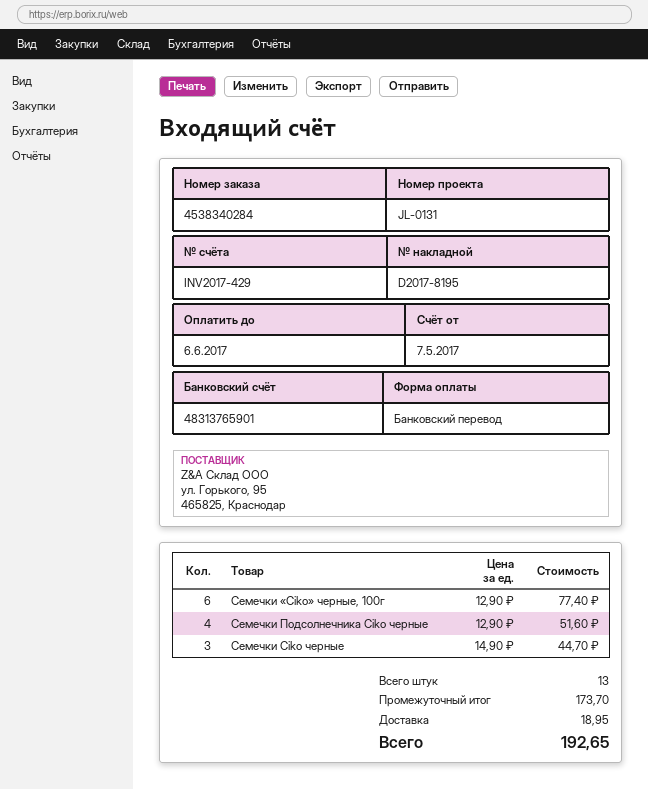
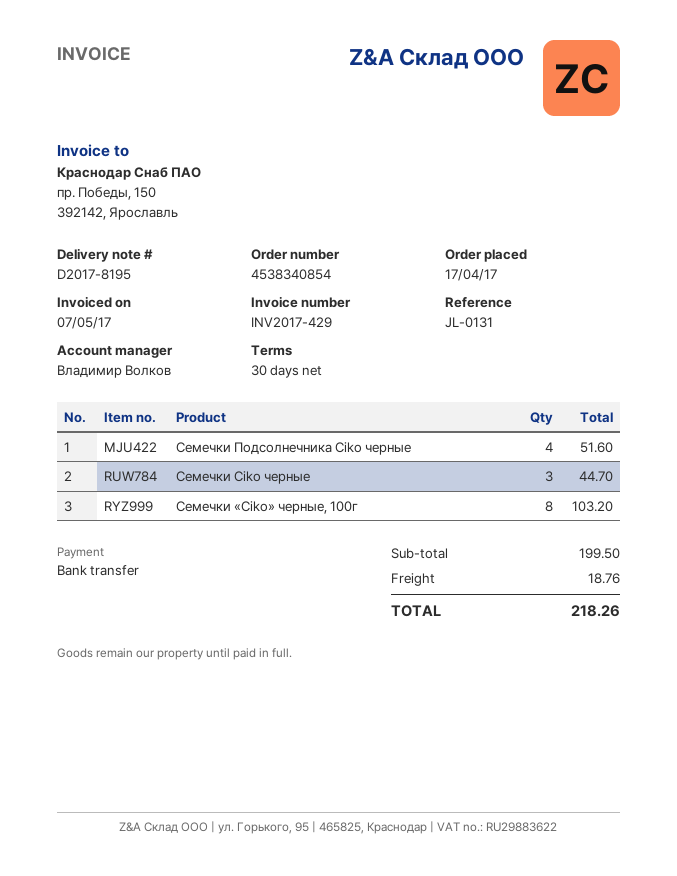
order number: 4538340284 -> 4538340854
Семечки «Ciko» черные, 100г: 6 for 77.40 -> 8 for 103.20
subtotal: 173.70 -> 199.50
shipping: 18.95 -> 18.76
total: 192.65 -> 218.26

